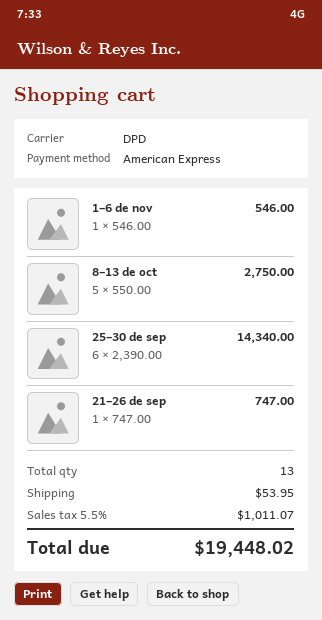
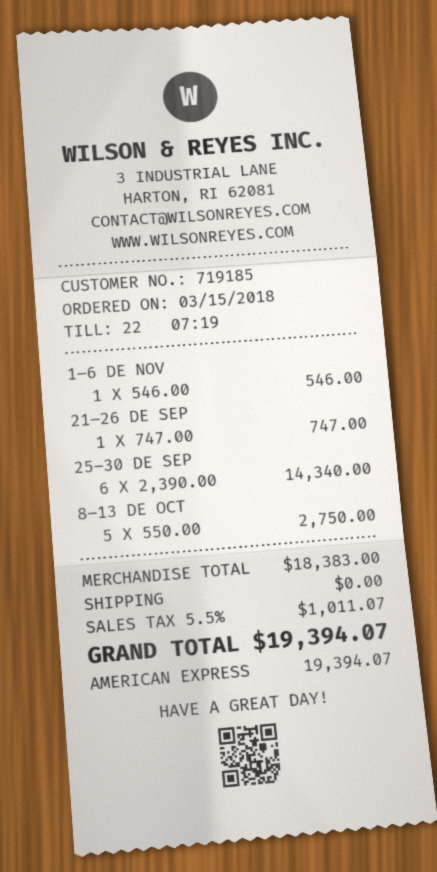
shipping: 53.95 -> 0.00
total: 19448.02 -> 19394.07

